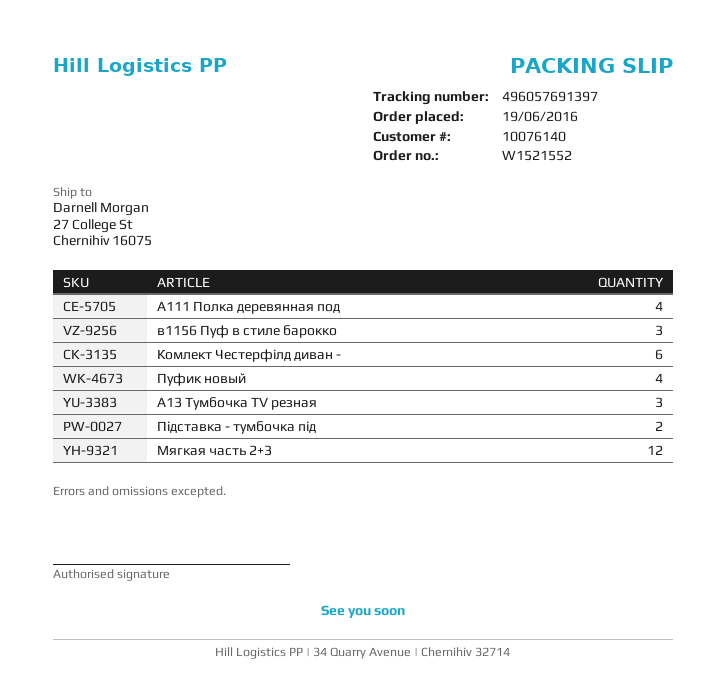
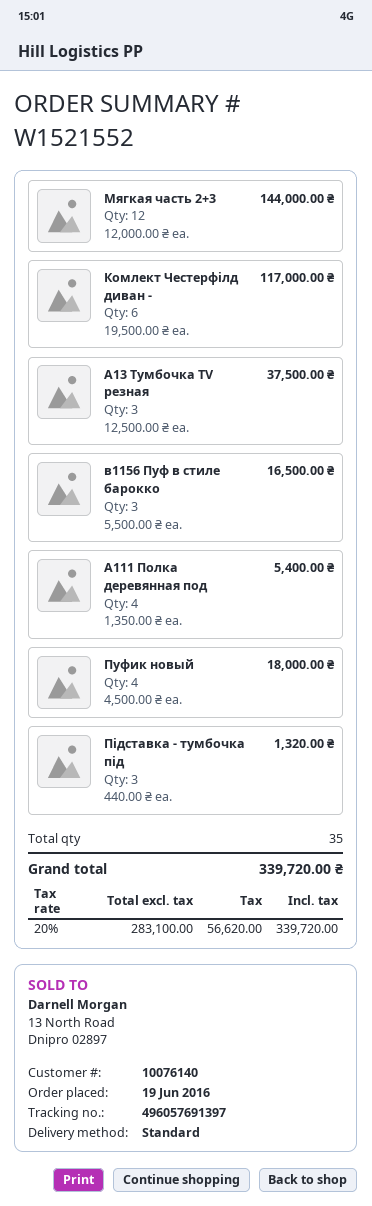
Підставка - тумбочка під: 2 -> 3

